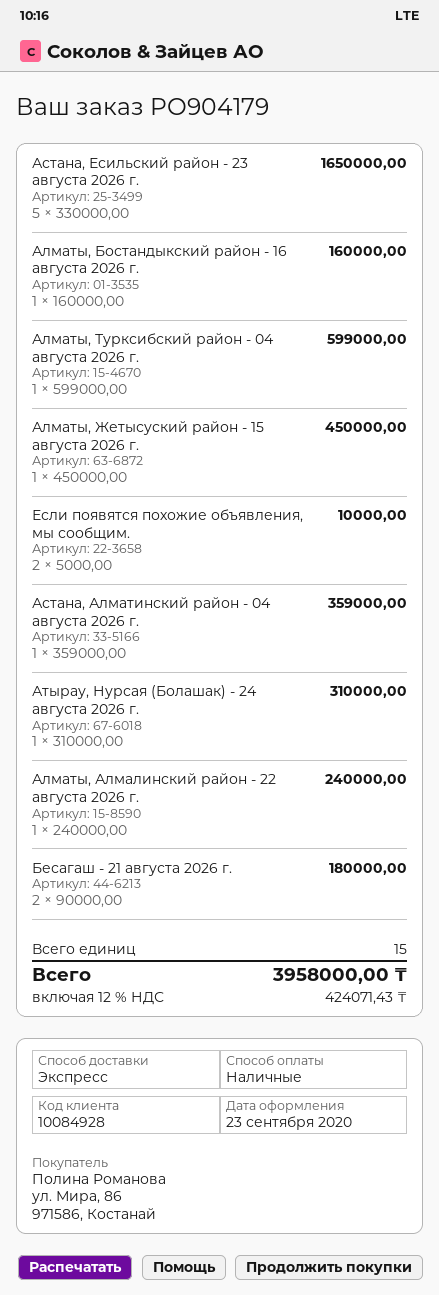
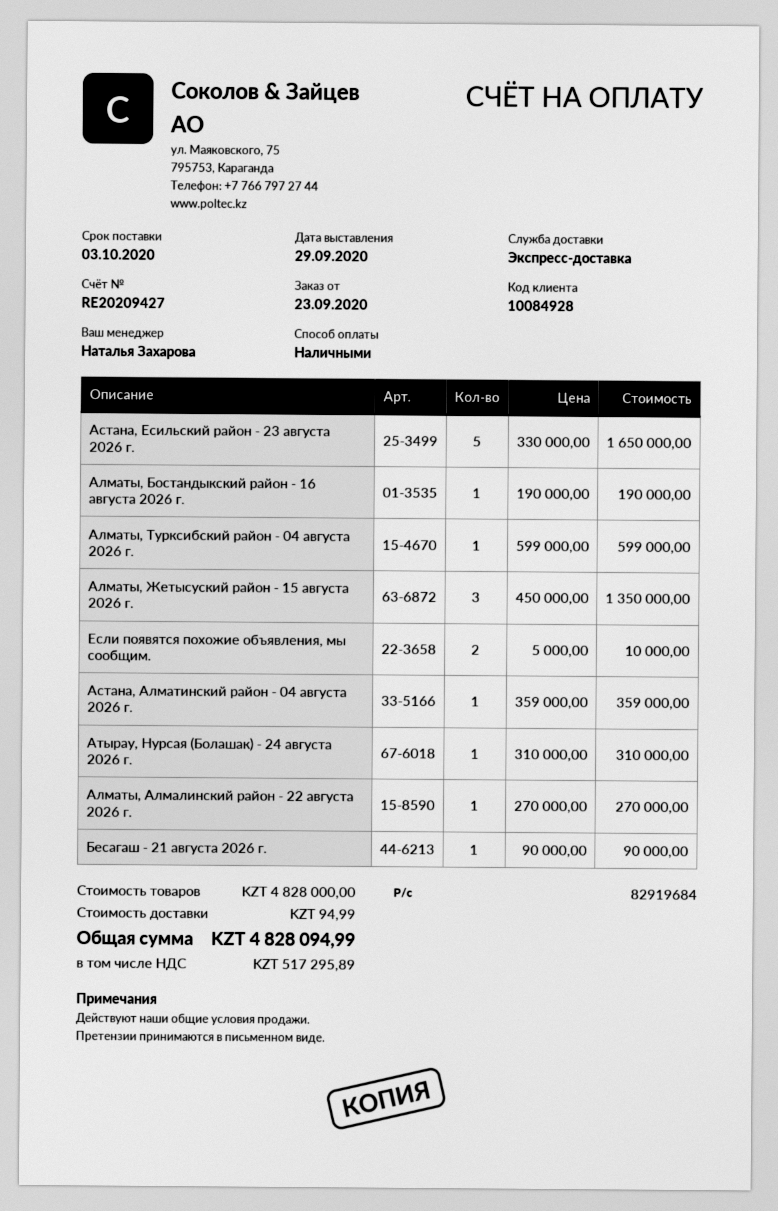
Алматы, Бостандыкский район - 16 августа 2026 г.: 1 x 160000.00 = 160000.00 -> 1 x 190000.00 = 190000.00
Алматы, Жетысуский район - 15 августа 2026 г.: 1 x 450000.00 = 450000.00 -> 3 x 450000.00 = 1350000.00
Алматы, Алмалинский район - 22 августа 2026 г.: 1 x 240000.00 = 240000.00 -> 1 x 270000.00 = 270000.00
Бесагаш - 21 августа 2026 г.: 2 x 90000.00 = 180000.00 -> 1 x 90000.00 = 90000.00
shipping: none -> 94.99
tax: 424071.43 -> 517295.89
total: 3958000.00 -> 4828094.99

